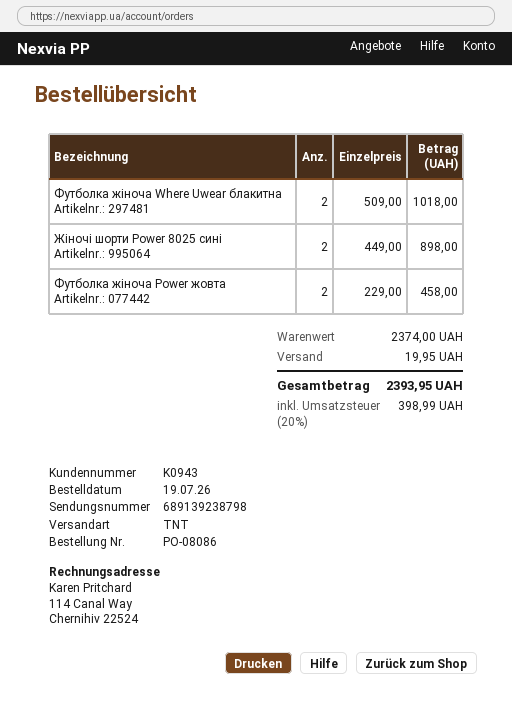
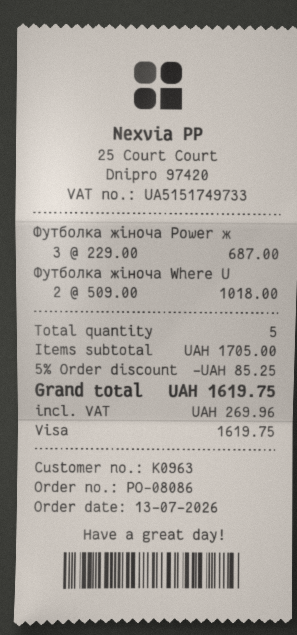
order date: 2026-07-19 -> 2026-07-13
customer number: K0943 -> K0963
Жіночі шорти Power 8025 сині: 2 x 449.00 = 898.00 -> none
Футболка жіноча Power жовта: 2 x 229.00 = 458.00 -> 3 x 229.00 = 687.00
subtotal: 2374.00 -> 1705.00
discount: none -> 5% = 85.25
shipping: 19.95 -> none
tax: 398.99 -> 269.96
total: 2393.95 -> 1619.75

